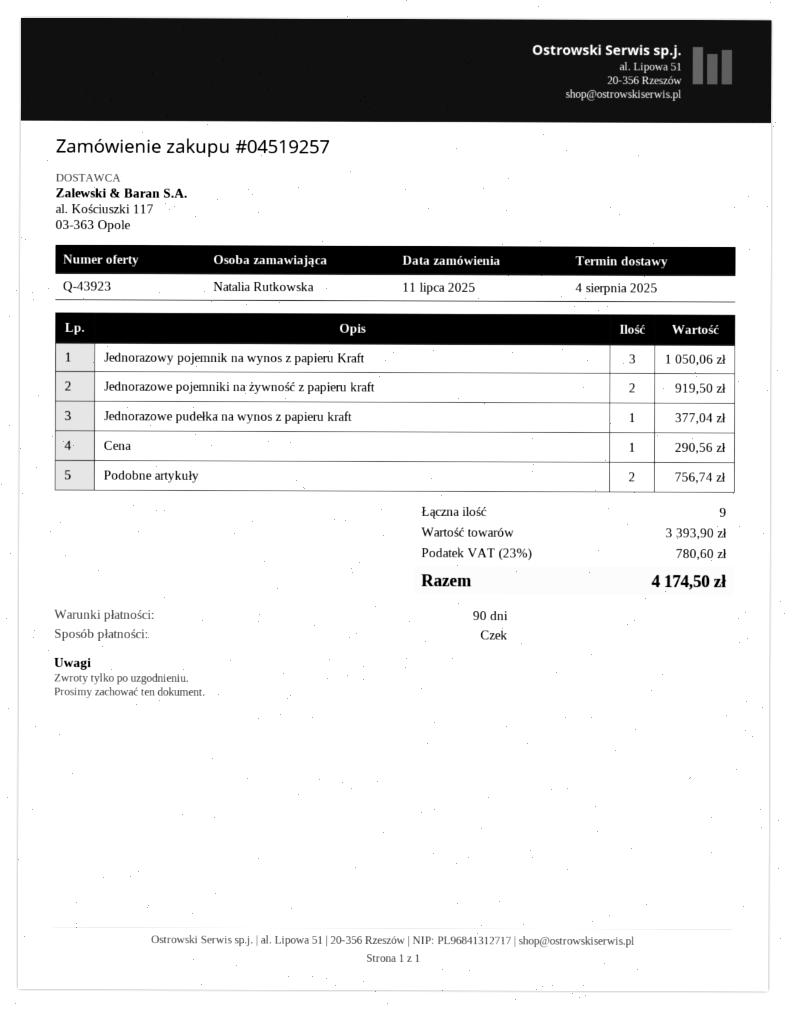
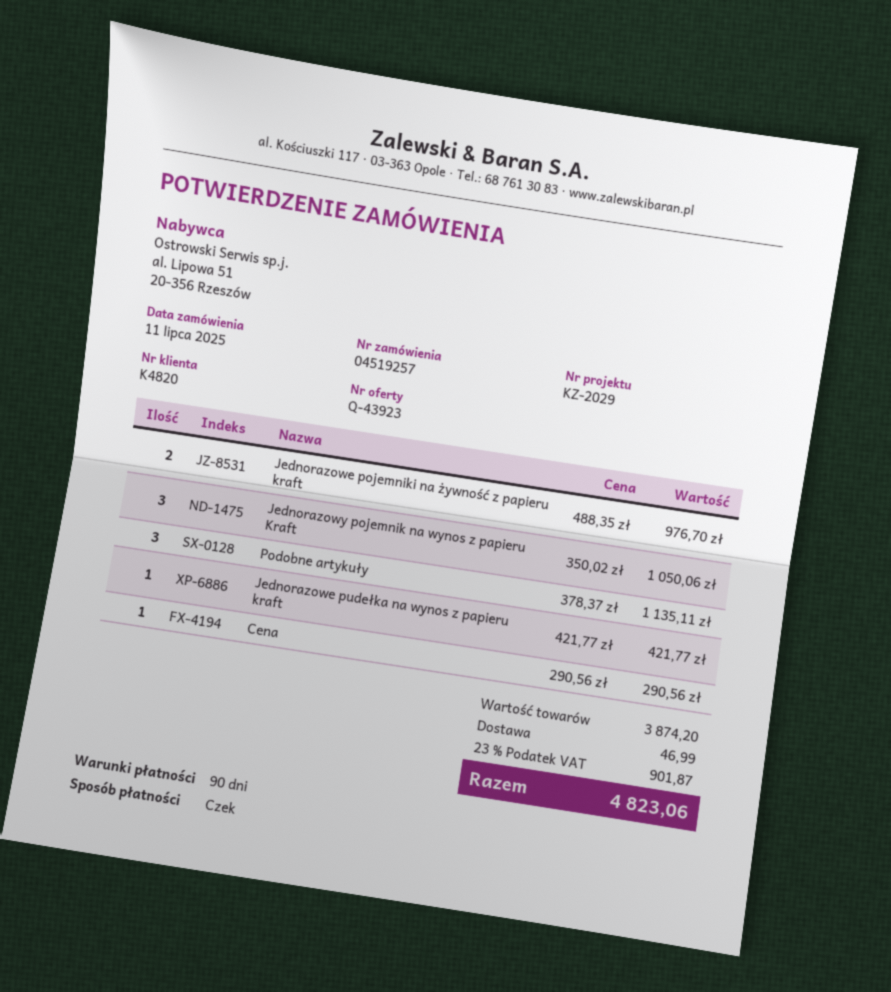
Jednorazowe pojemniki na żywność z papieru kraft: 2 for 919.50 -> 2 for 976.70
Jednorazowe pudełka na wynos z papieru kraft: 1 for 377.04 -> 1 for 421.77
Podobne artykuły: 2 for 756.74 -> 3 for 1135.11
subtotal: 3393.90 -> 3874.20
shipping: none -> 46.99
tax: 23% = 780.60 -> 23% = 901.87
total: 4174.50 -> 4823.06

